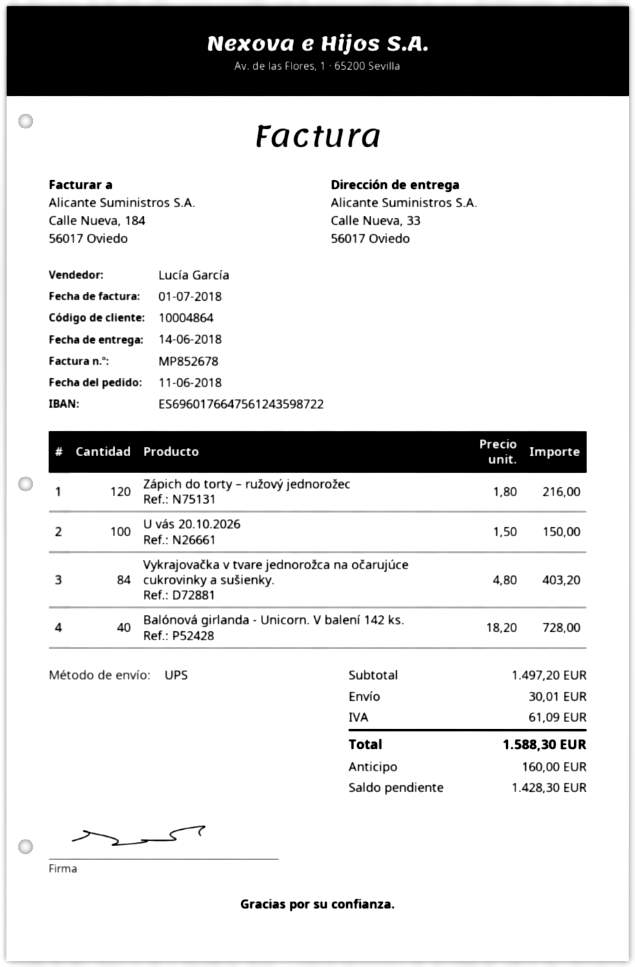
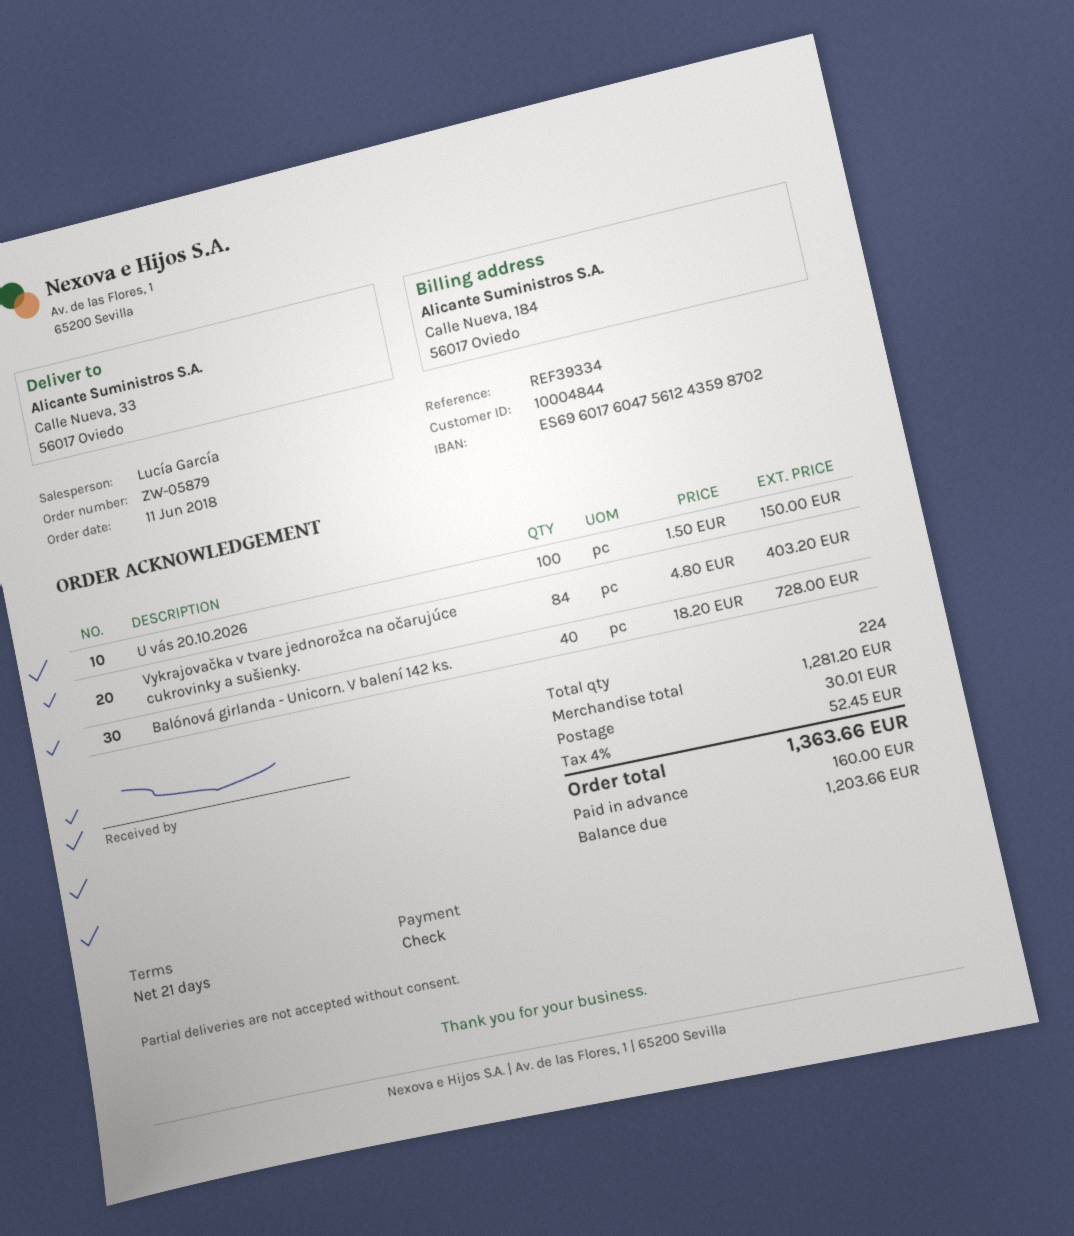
customer number: 10004864 -> 10004844
bank account: ES6960176647561243598722 -> ES6960176047561243598702
Zápich do torty – ružový jednorožec: 120 x 1.80 = 216.00 -> none
subtotal: 1497.20 -> 1281.20
tax: 61.09 -> 52.45
total: 1588.30 -> 1363.66
balance: 1428.30 -> 1203.66

